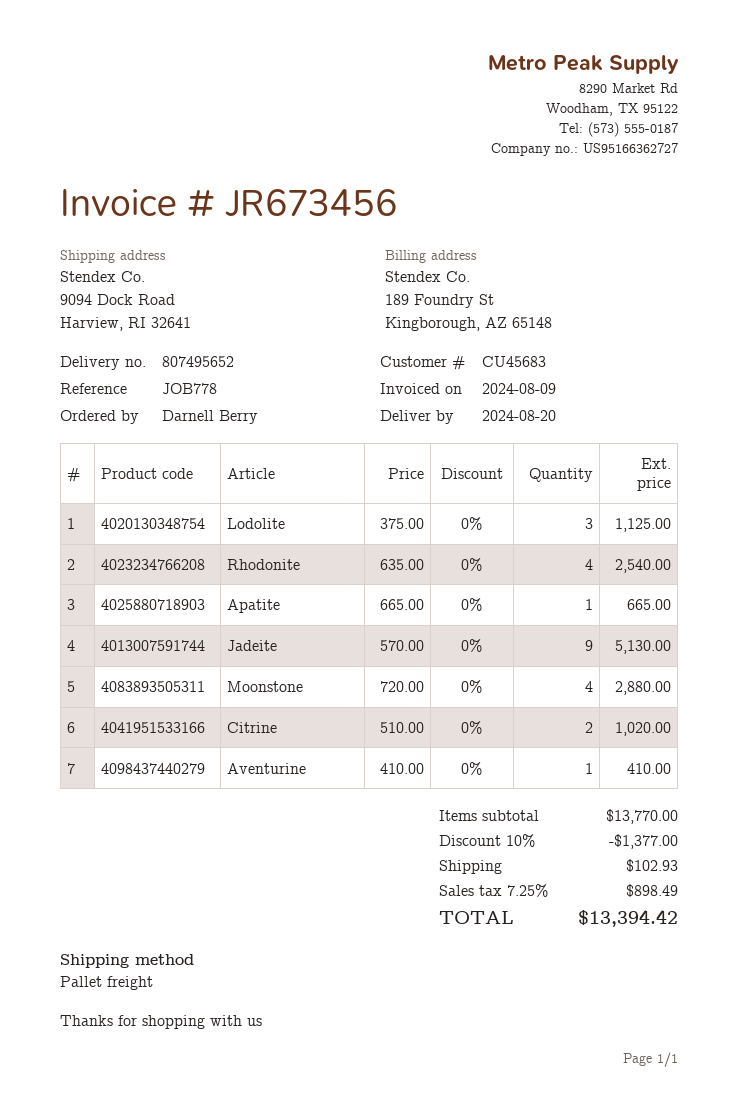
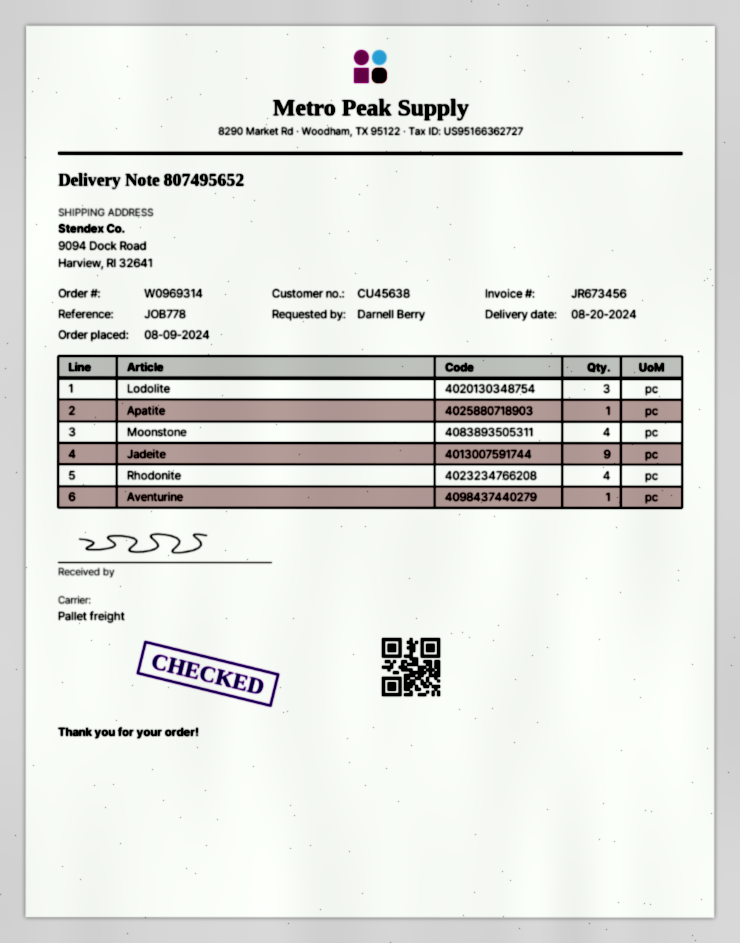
customer number: CU45683 -> CU45638
Citrine: 2 -> none

